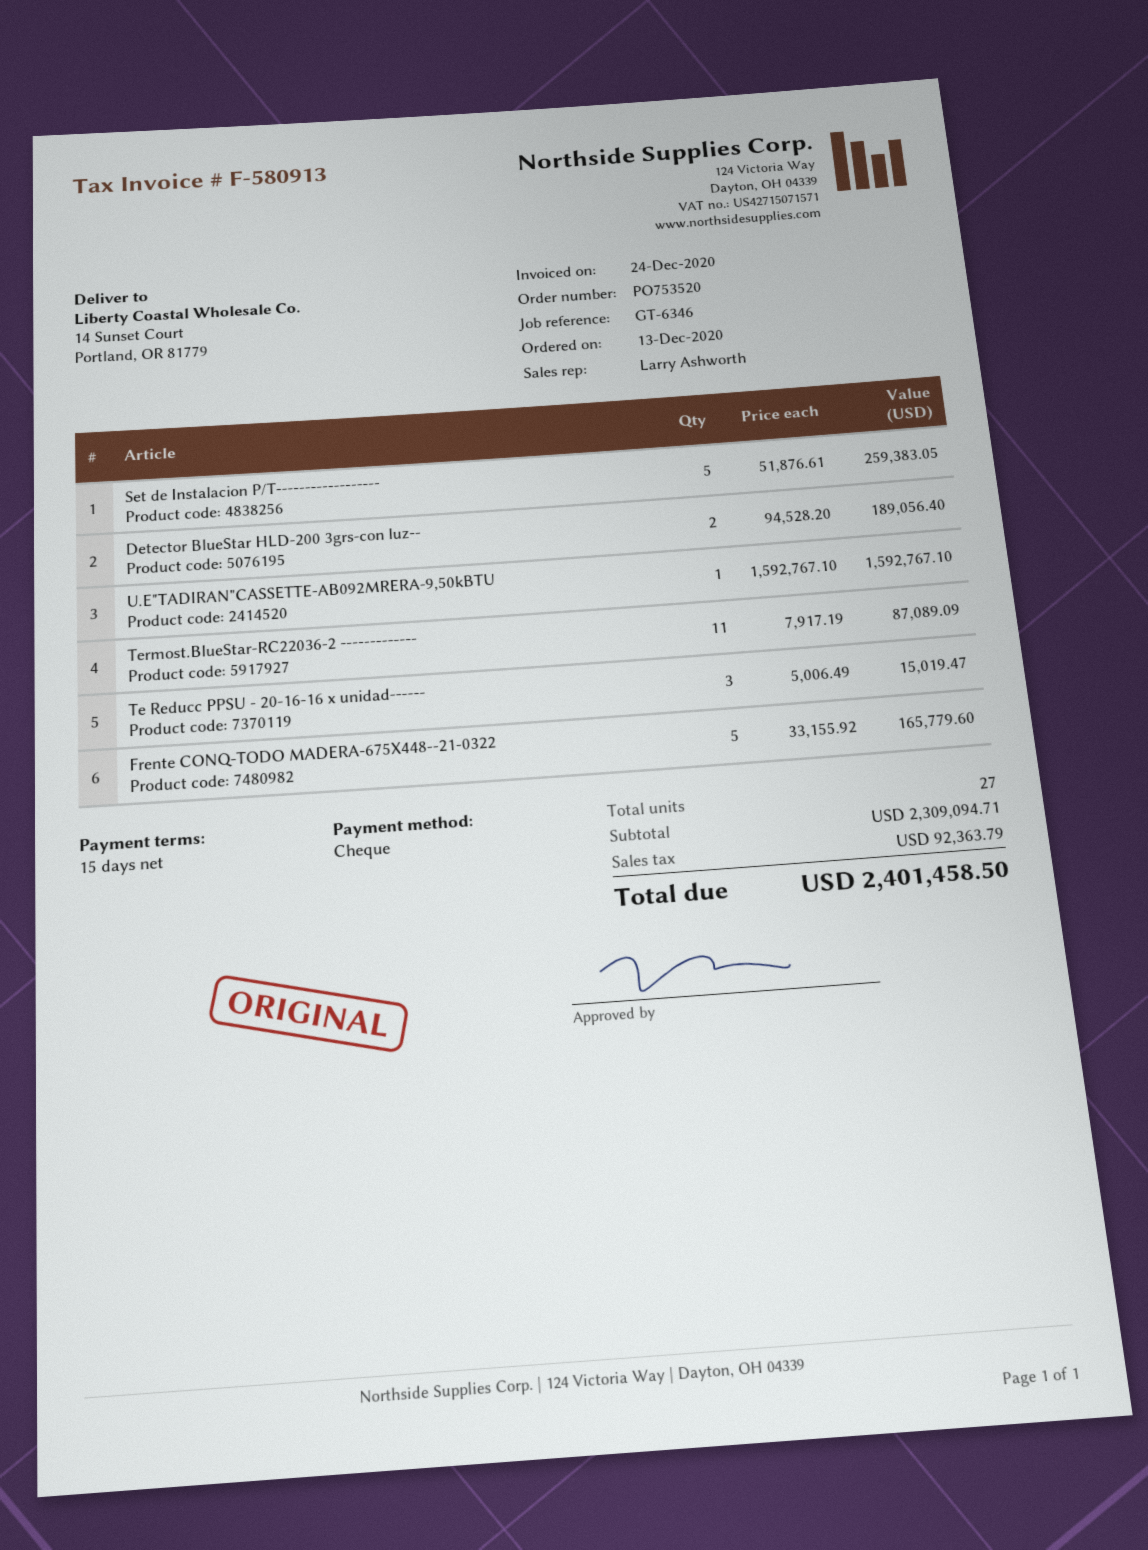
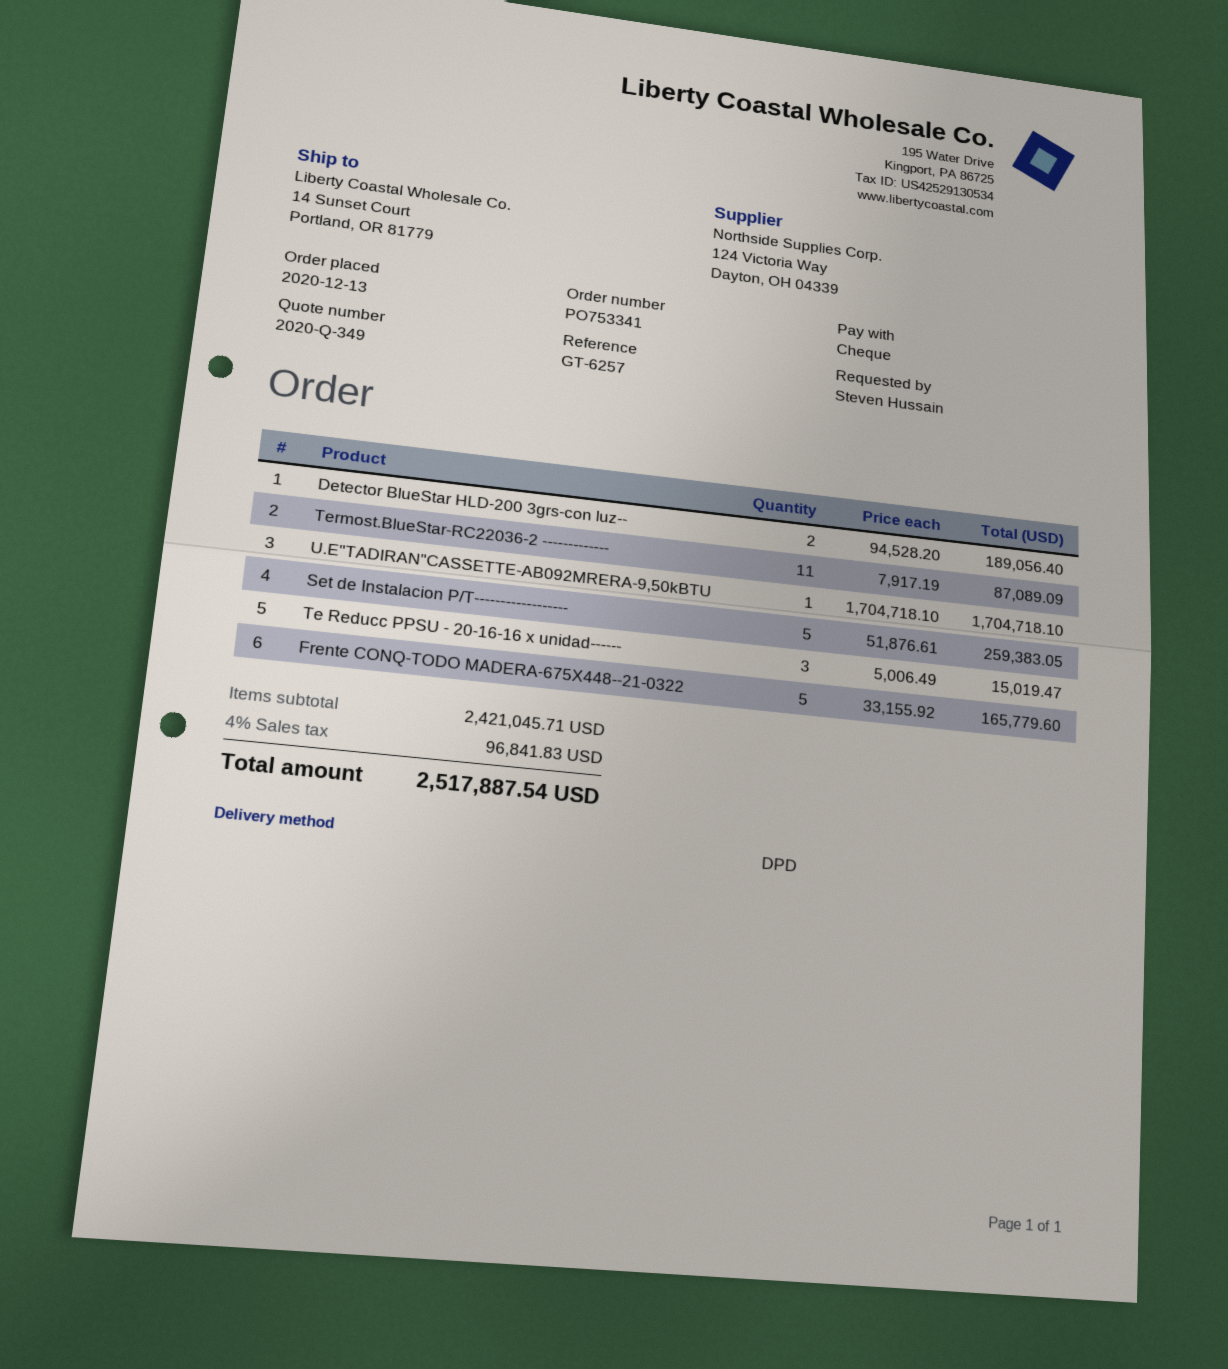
order number: PO753520 -> PO753341
reference: GT-6346 -> GT-6257
U.E"TADIRAN"CASSETTE-AB092MRERA-9,50kBTU: 1 x 1592767.10 = 1592767.10 -> 1 x 1704718.10 = 1704718.10
subtotal: 2309094.71 -> 2421045.71
tax: 92363.79 -> 96841.83
total: 2401458.50 -> 2517887.54

